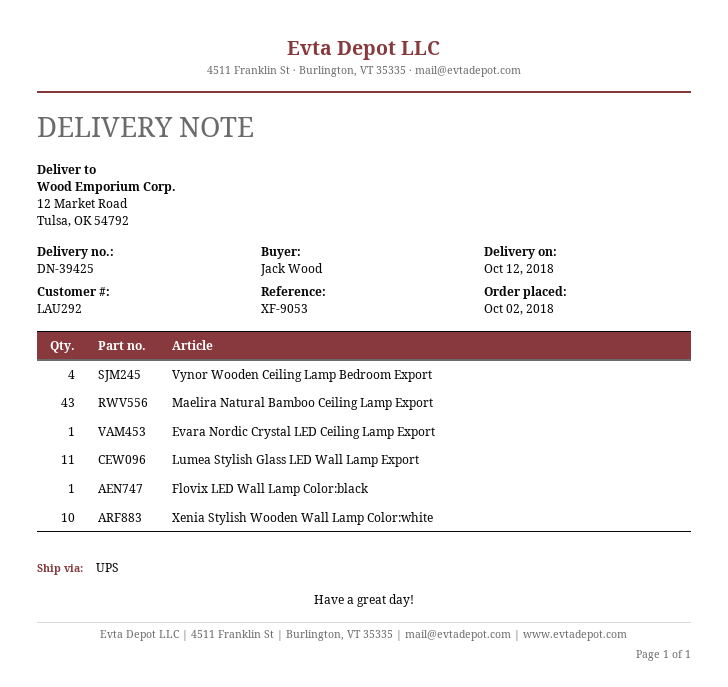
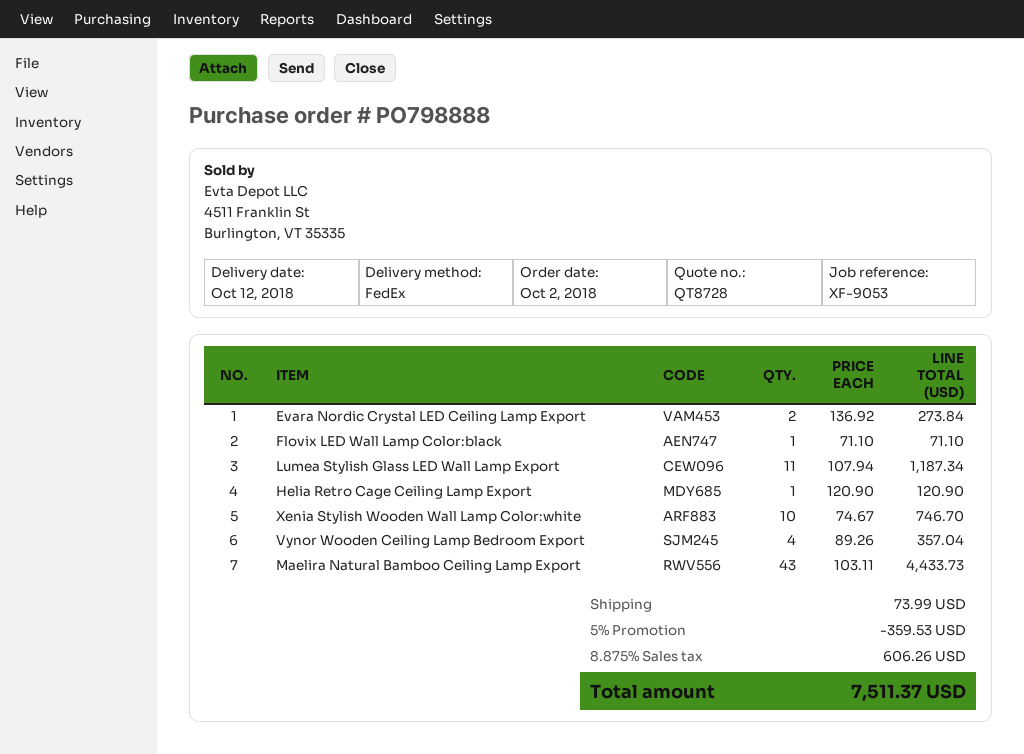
shipping method: UPS -> FedEx
Evara Nordic Crystal LED Ceiling Lamp Export: 1 -> 2
Helia Retro Cage Ceiling Lamp Export: none -> 1

